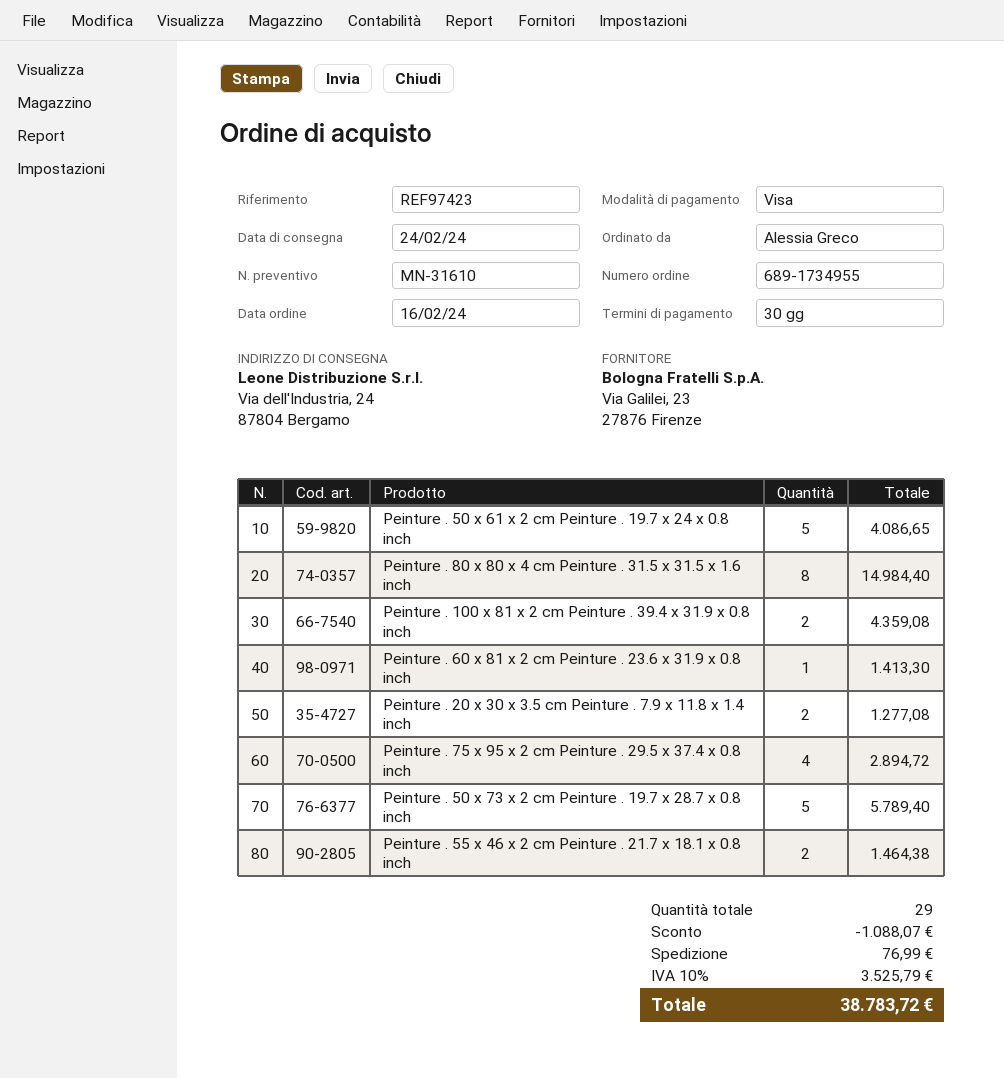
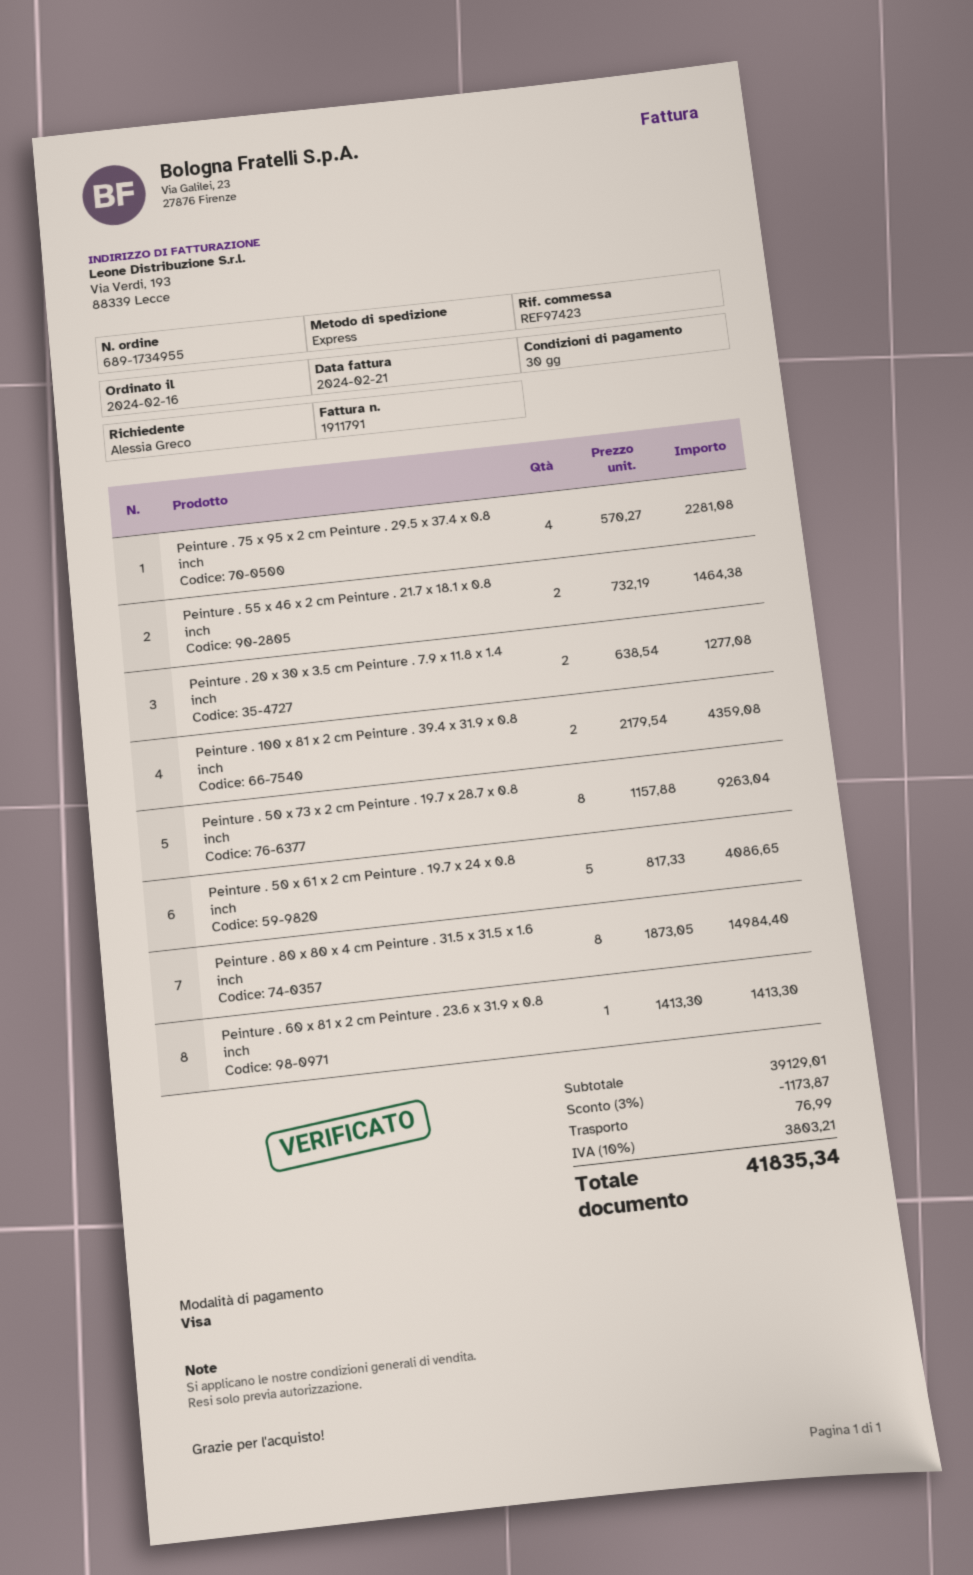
Peinture . 75 x 95 x 2 cm Peinture . 29.5 x 37.4 x 0.8 inch: 4 for 2894.72 -> 4 for 2281.08
Peinture . 50 x 73 x 2 cm Peinture . 19.7 x 28.7 x 0.8 inch: 5 for 5789.40 -> 8 for 9263.04
discount: 1088.07 -> 1173.87
tax: 10% = 3525.79 -> 10% = 3803.21
total: 38783.72 -> 41835.34

